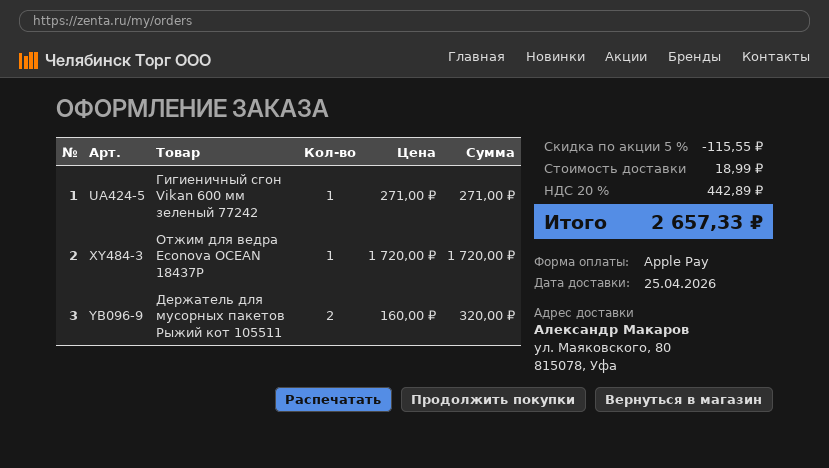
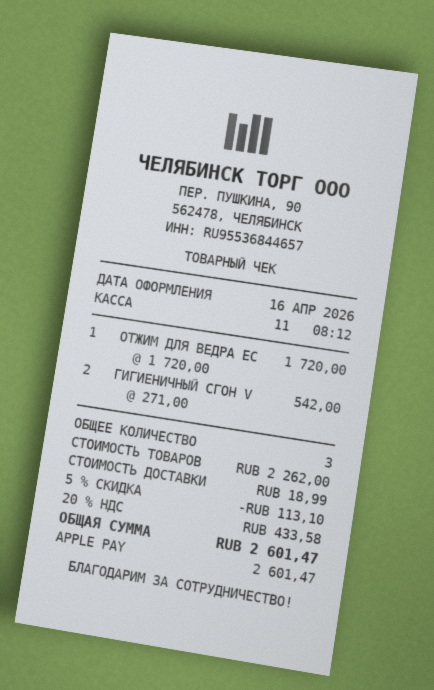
Гигиеничный сгон Vikan 600 мм зеленый 77242: 1 x 271.00 = 271.00 -> 2 x 271.00 = 542.00
Держатель для мусорных пакетов Рыжий кот 105511: 2 x 160.00 = 320.00 -> none
discount: 5% = 115.55 -> 5% = 113.10
tax: 20% = 442.89 -> 20% = 433.58
total: 2657.33 -> 2601.47

